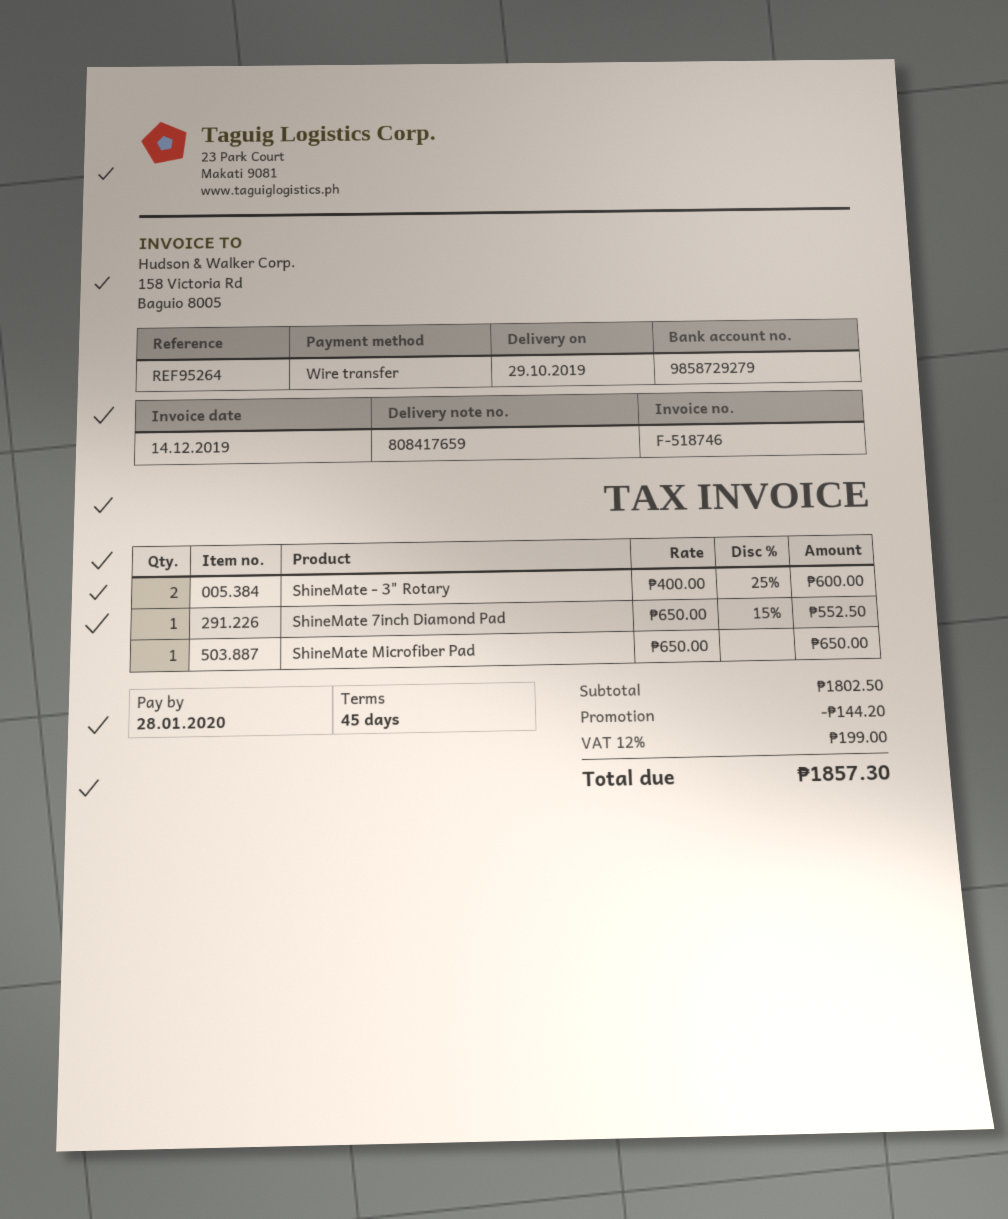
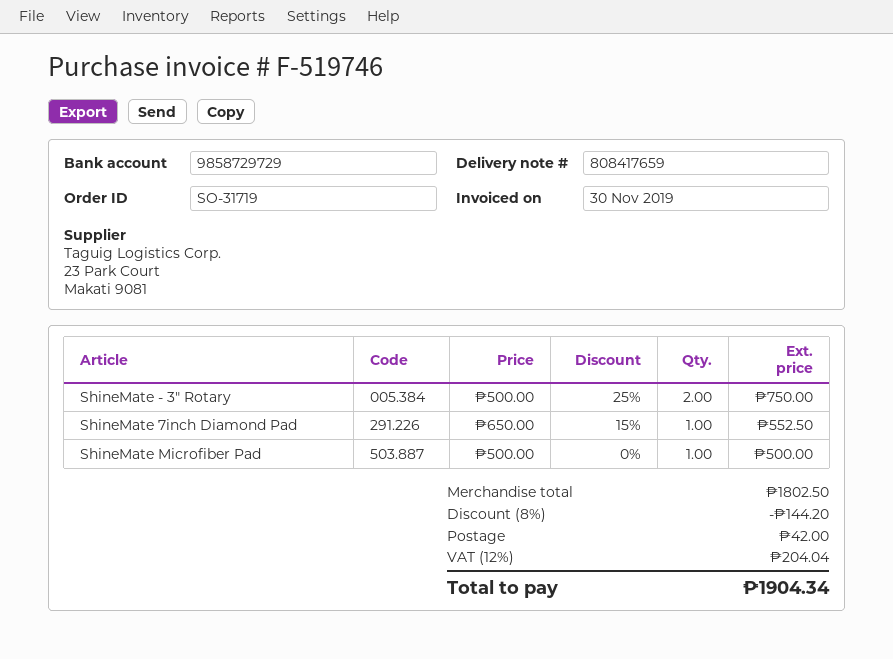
invoice number: F-518746 -> F-519746
invoice date: 2019-12-14 -> 2019-11-30
bank account: 9858729279 -> 9858729729
ShineMate - 3" Rotary: 2 x 400.00 - 25% = 600.00 -> 2 x 500.00 - 25% = 750.00
ShineMate Microfiber Pad: 1 x 650.00 = 650.00 -> 1 x 500.00 = 500.00
shipping: none -> 42.00
tax: 12% = 199.00 -> 12% = 204.04
total: 1857.30 -> 1904.34

